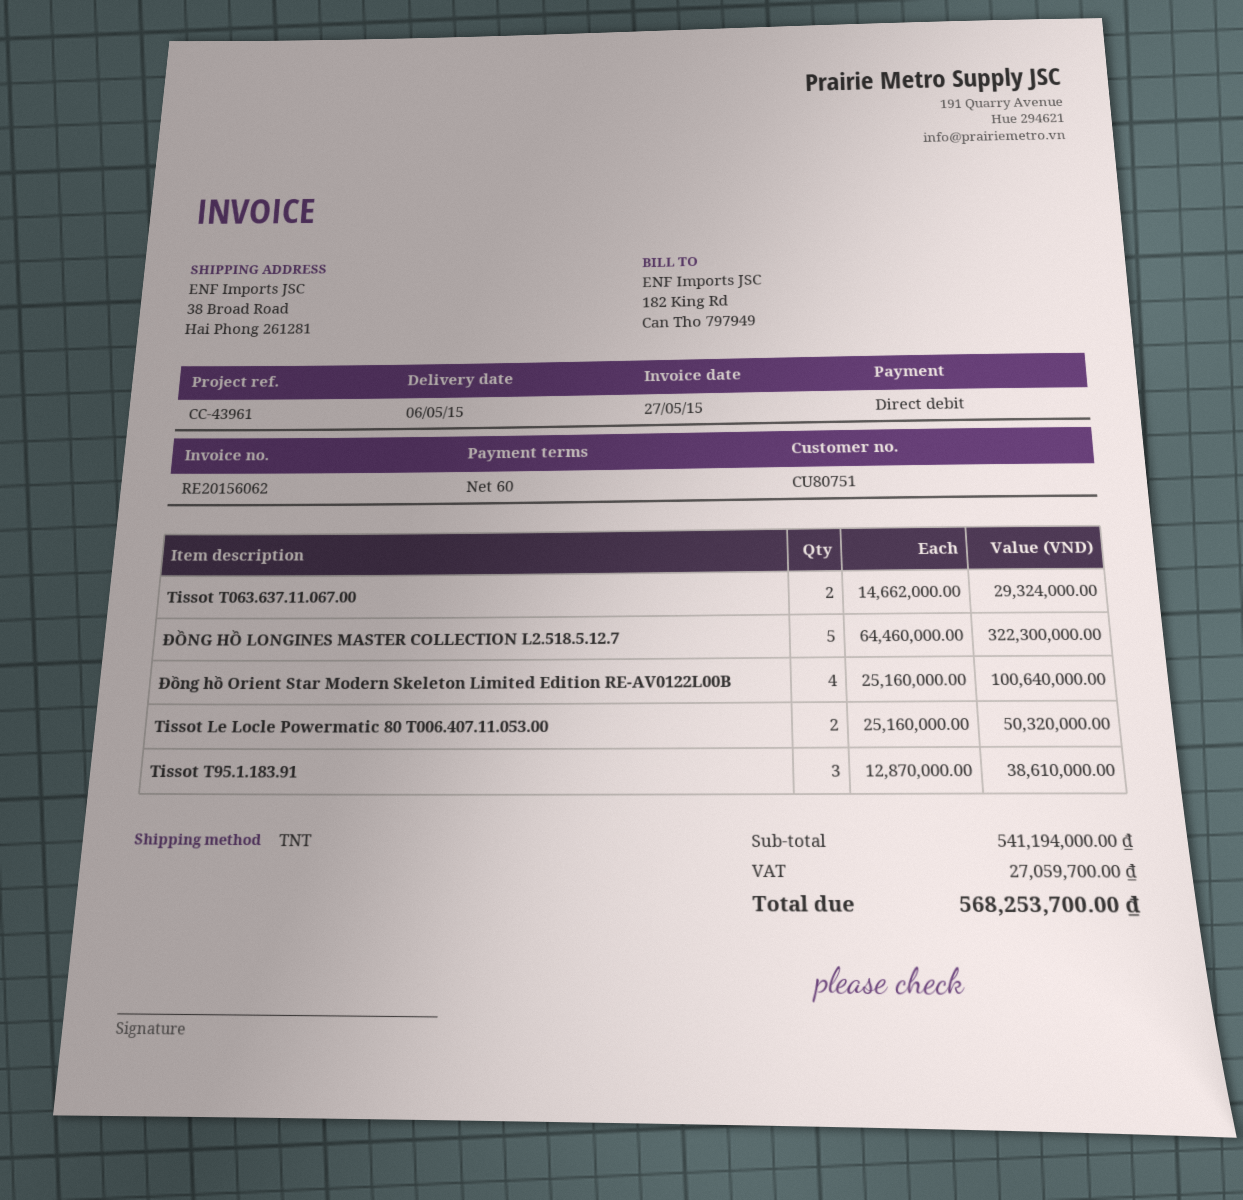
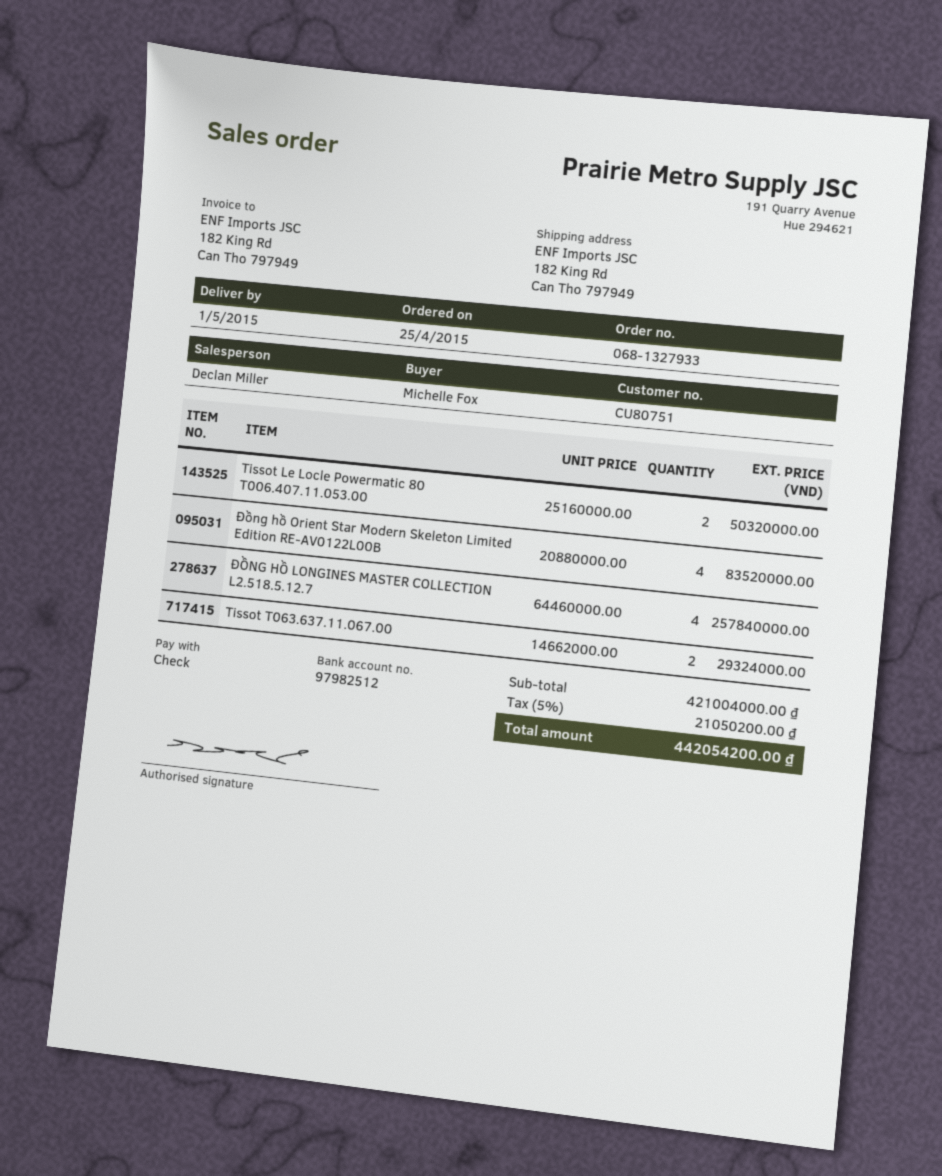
delivery date: 2015-05-06 -> 2015-05-01
payment method: direct debit -> cheque
ship to: 38 Broad Road, Hai Phong 261281 -> 182 King Rd, Can Tho 797949
ĐỒNG HỒ LONGINES MASTER COLLECTION L2.518.5.12.7: 5 x 64460000.00 = 322300000.00 -> 4 x 64460000.00 = 257840000.00
Đồng hồ Orient Star Modern Skeleton Limited Edition RE-AV0122L00B: 4 x 25160000.00 = 100640000.00 -> 4 x 20880000.00 = 83520000.00
Tissot T95.1.183.91: 3 x 12870000.00 = 38610000.00 -> none
subtotal: 541194000.00 -> 421004000.00
tax: 27059700.00 -> 21050200.00
total: 568253700.00 -> 442054200.00

